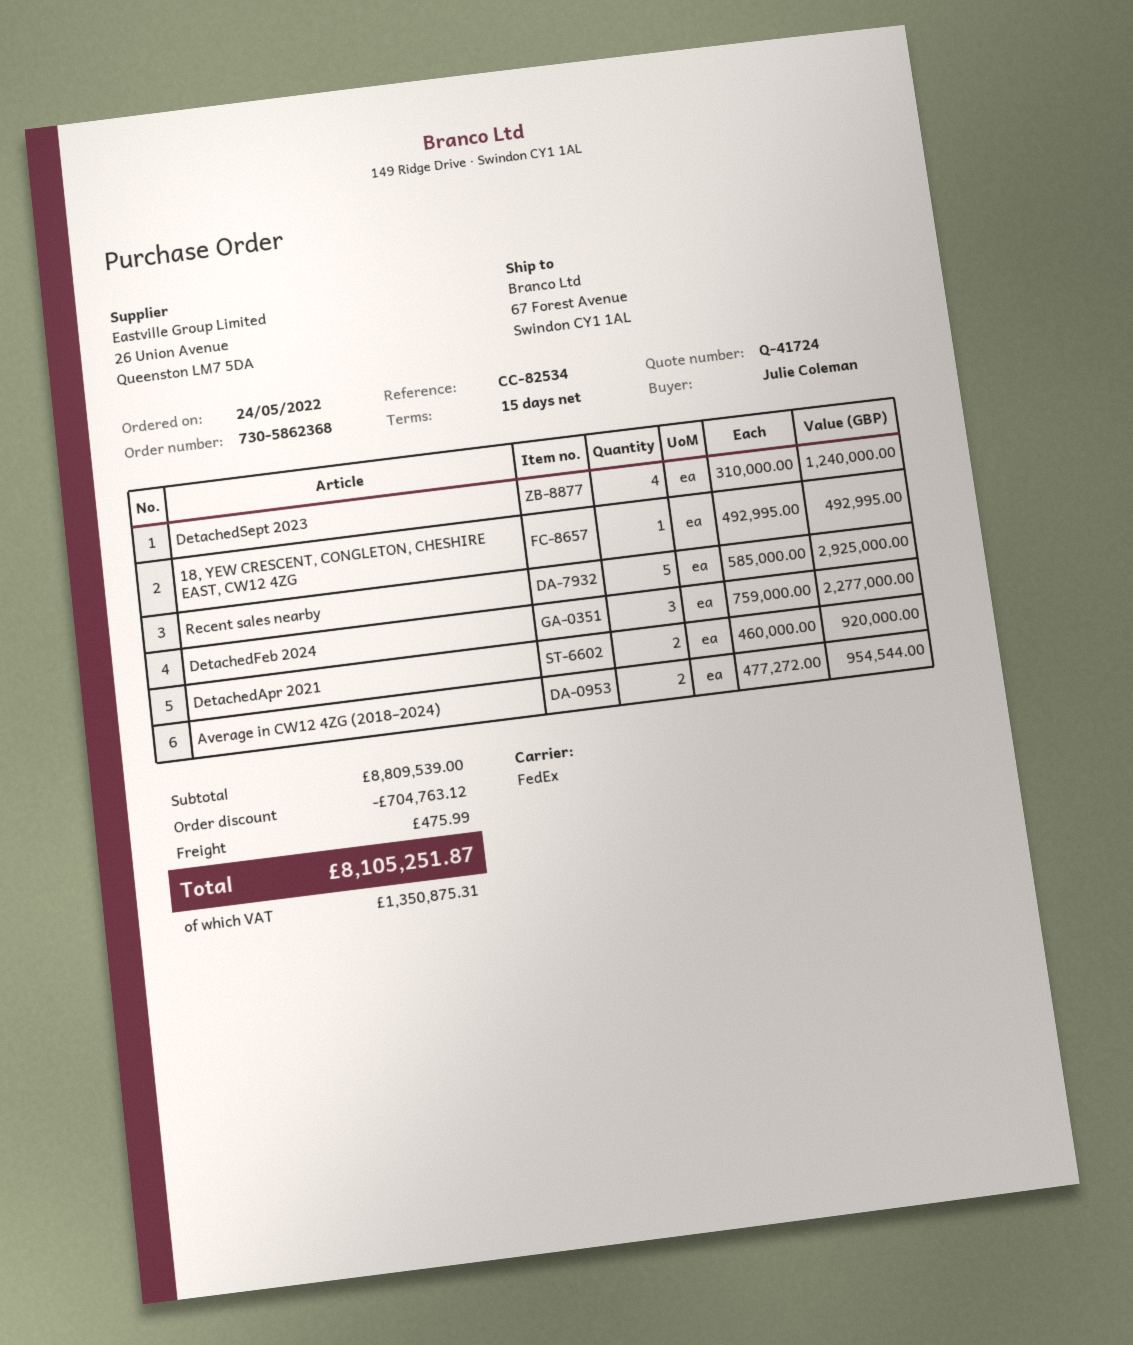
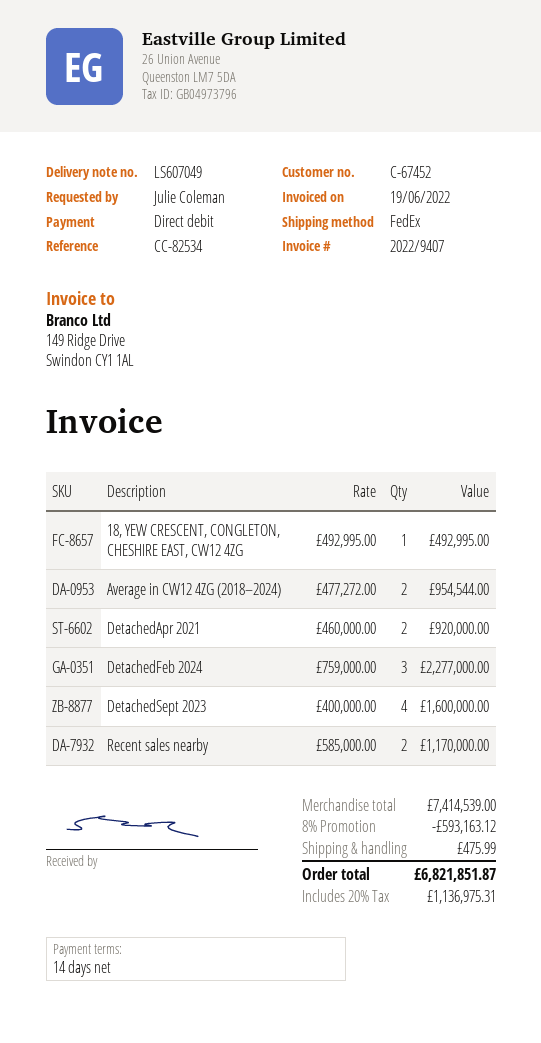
payment terms: 15 days -> 14 days
DetachedSept 2023: 4 x 310000.00 = 1240000.00 -> 4 x 400000.00 = 1600000.00
Recent sales nearby: 5 x 585000.00 = 2925000.00 -> 2 x 585000.00 = 1170000.00
subtotal: 8809539.00 -> 7414539.00
discount: 704763.12 -> 593163.12
tax: 1350875.31 -> 1136975.31
total: 8105251.87 -> 6821851.87

